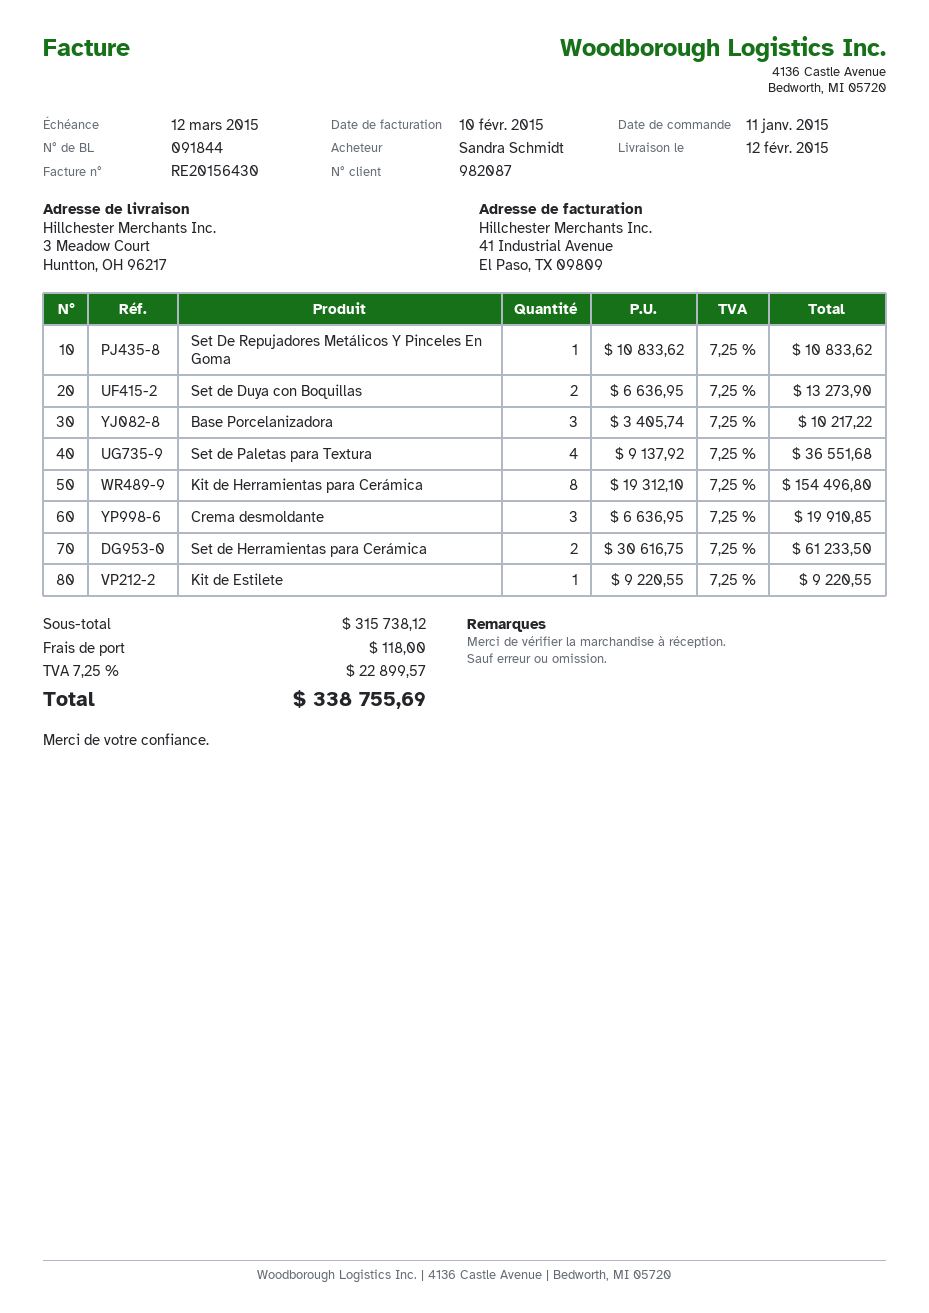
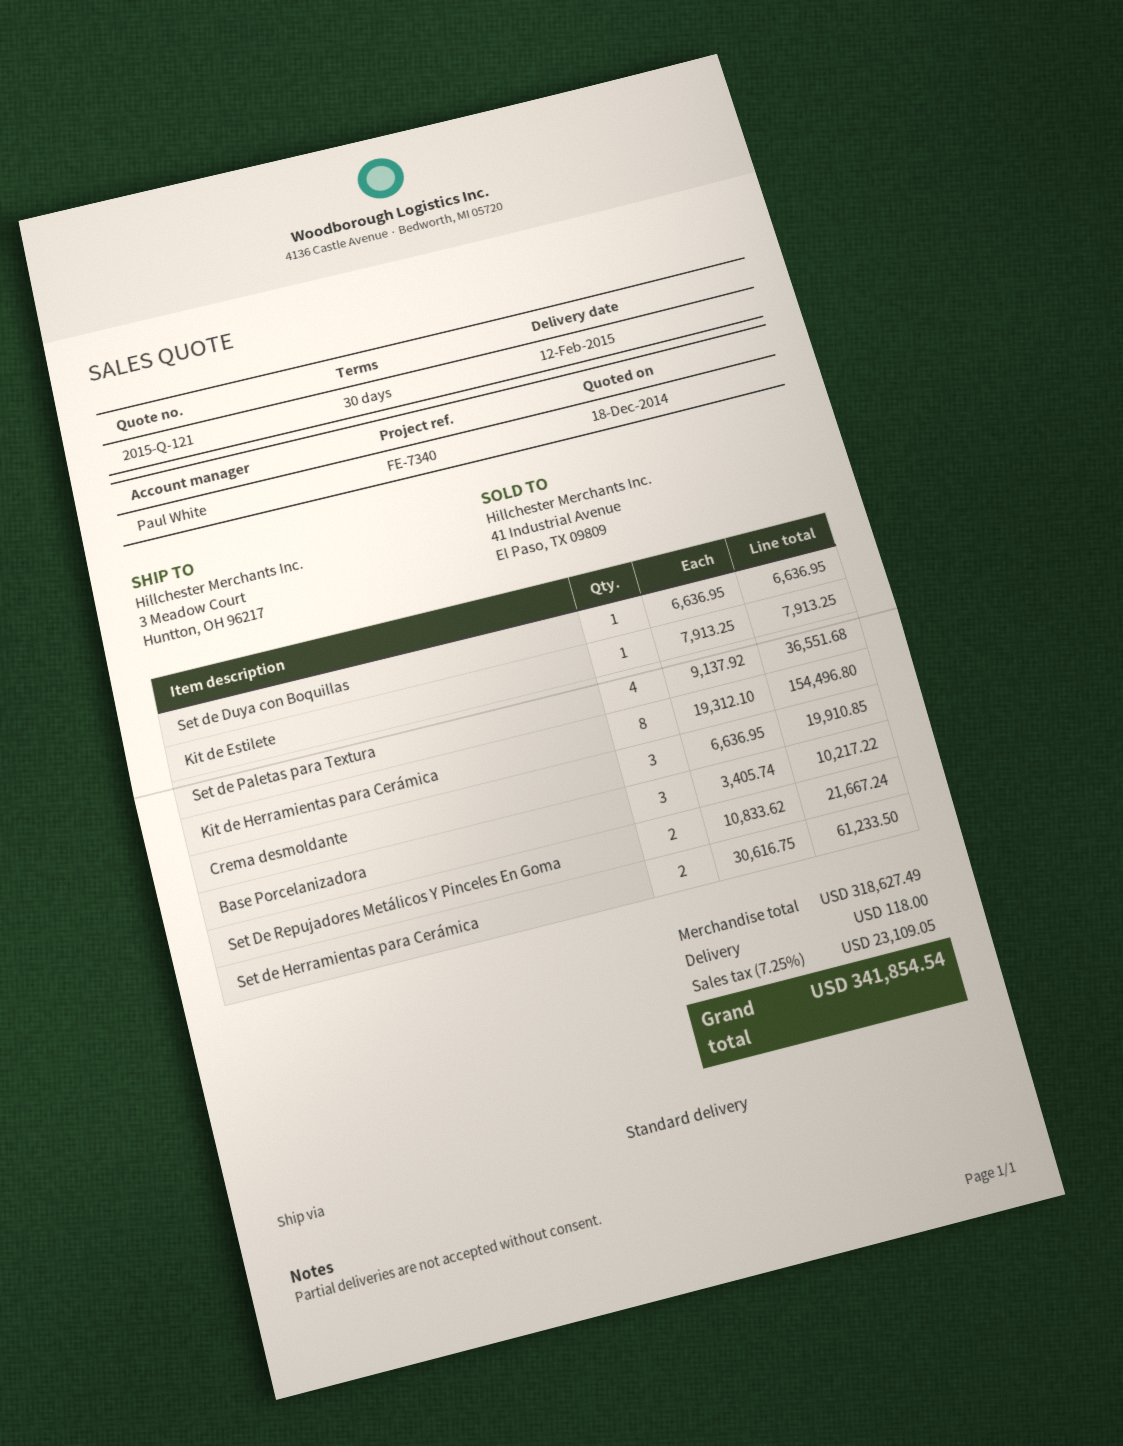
Set De Repujadores Metálicos Y Pinceles En Goma: 1 x 10833.62 = 10833.62 -> 2 x 10833.62 = 21667.24
Set de Duya con Boquillas: 2 x 6636.95 = 13273.90 -> 1 x 6636.95 = 6636.95
Kit de Estilete: 1 x 9220.55 = 9220.55 -> 1 x 7913.25 = 7913.25
subtotal: 315738.12 -> 318627.49
tax: 7.25% = 22899.57 -> 7.25% = 23109.05
total: 338755.69 -> 341854.54

